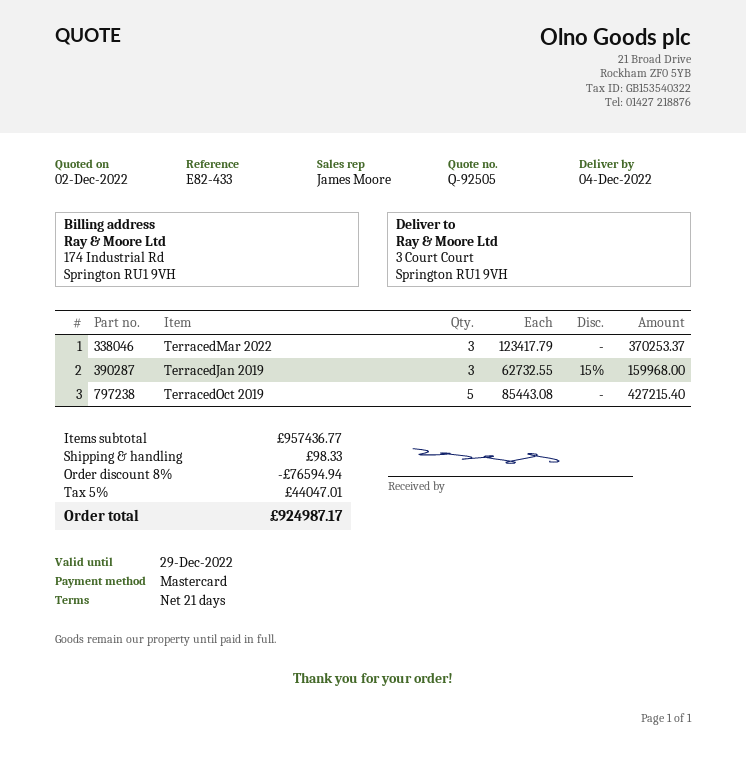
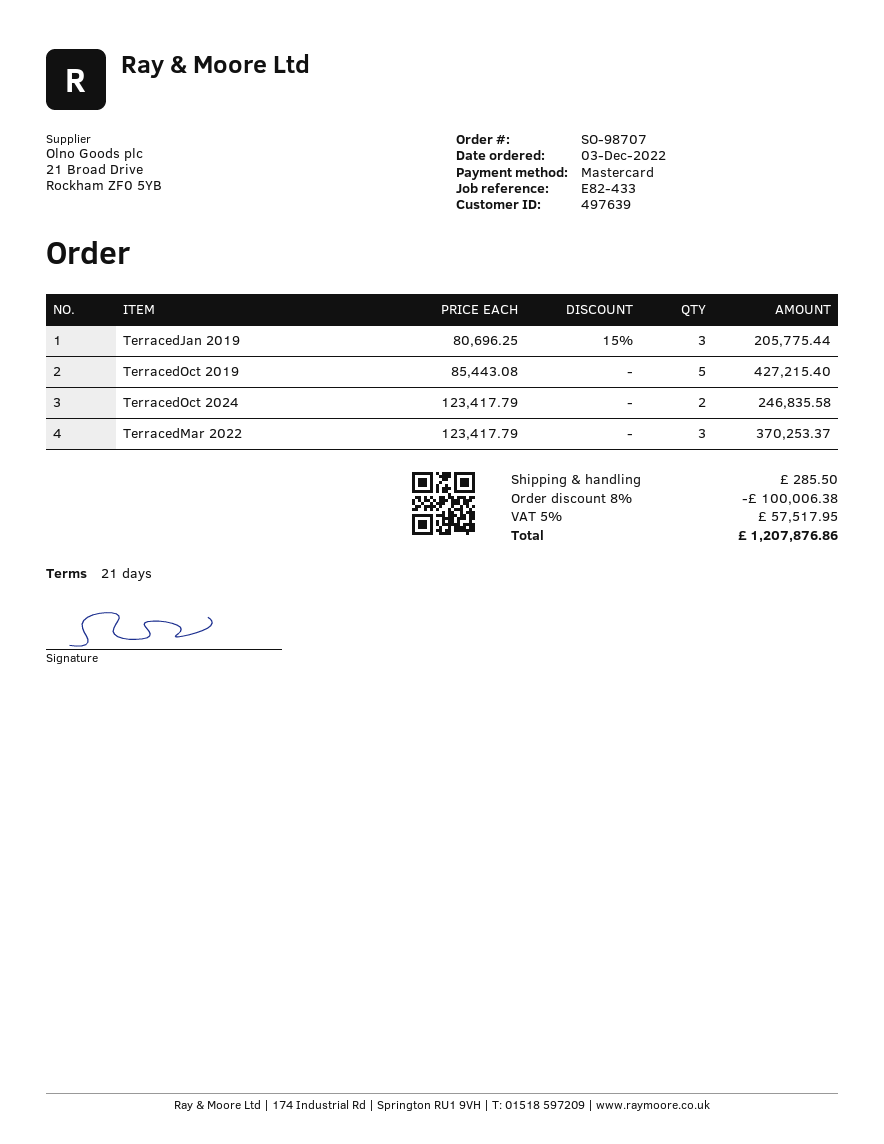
TerracedJan 2019: 3 x 62732.55 - 15% = 159968.00 -> 3 x 80696.25 - 15% = 205775.44
TerracedOct 2024: none -> 2 x 123417.79 = 246835.58
discount: 8% = 76594.94 -> 8% = 100006.38
shipping: 98.33 -> 285.50
tax: 5% = 44047.01 -> 5% = 57517.95
total: 924987.17 -> 1207876.86

